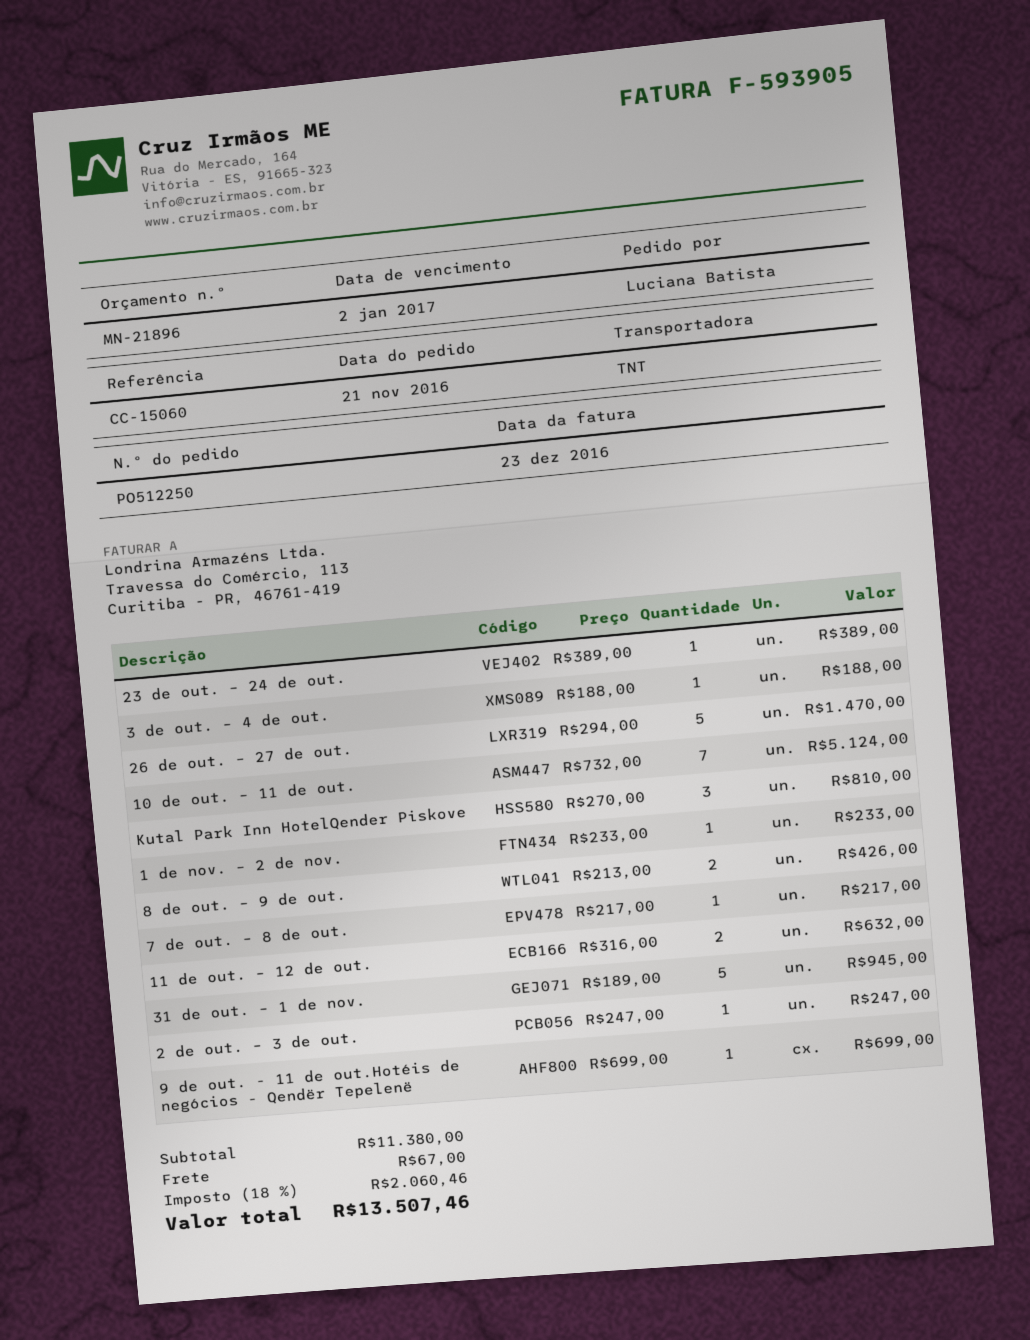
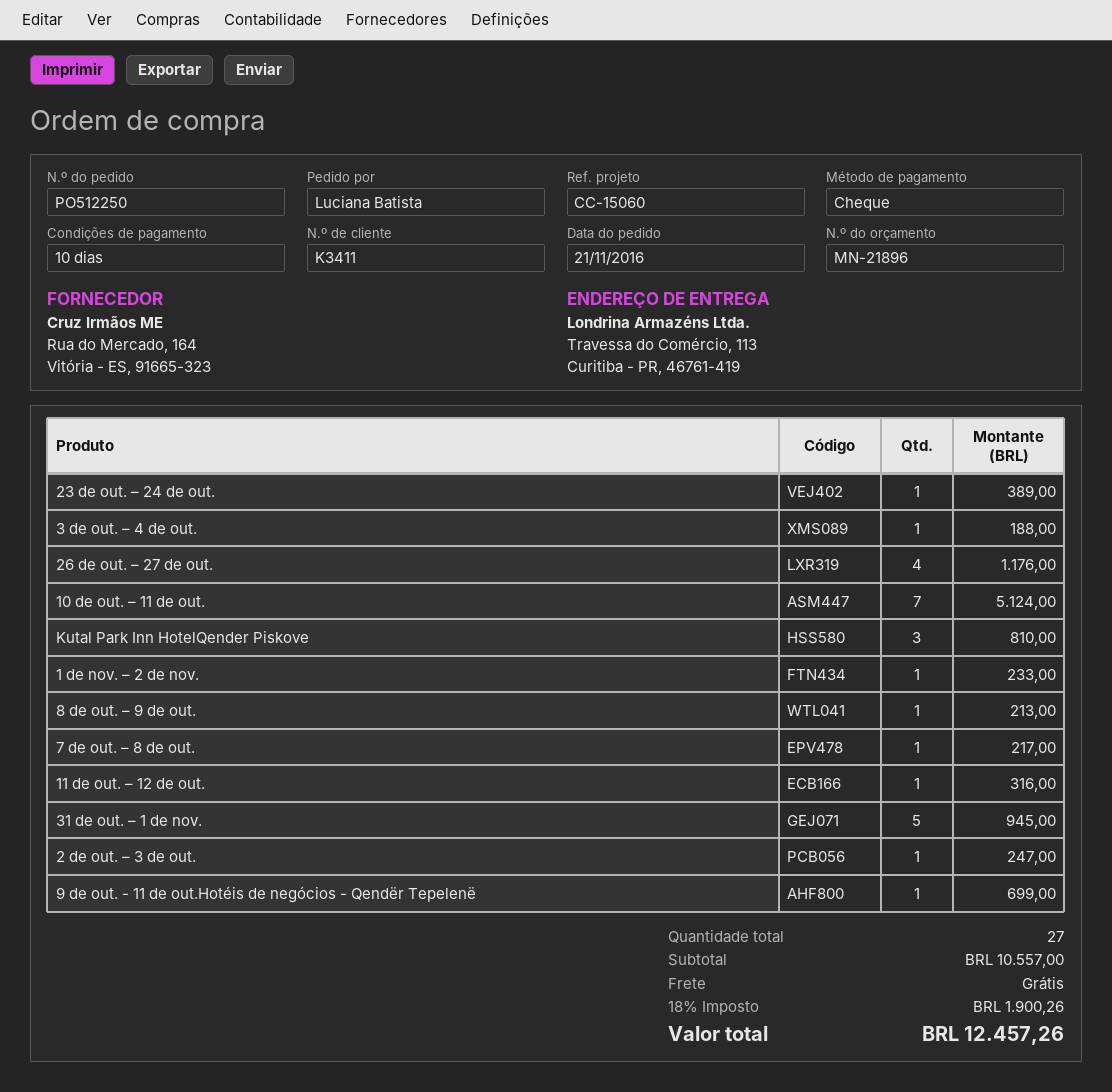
26 de out. – 27 de out.: 5 for 1470.00 -> 4 for 1176.00
8 de out. – 9 de out.: 2 for 426.00 -> 1 for 213.00
11 de out. – 12 de out.: 2 for 632.00 -> 1 for 316.00
subtotal: 11380.00 -> 10557.00
shipping: 67.00 -> 0.00
tax: 18% = 2060.46 -> 18% = 1900.26
total: 13507.46 -> 12457.26

